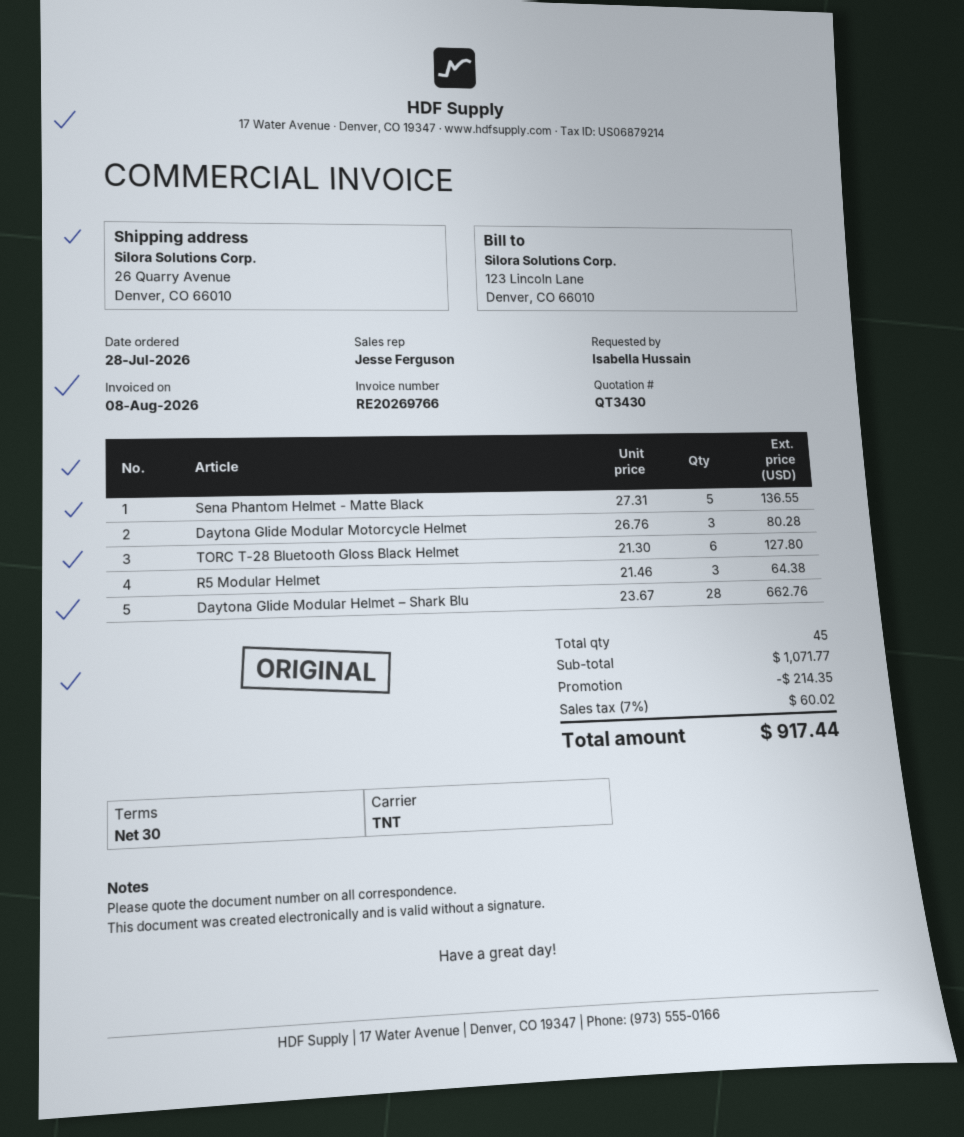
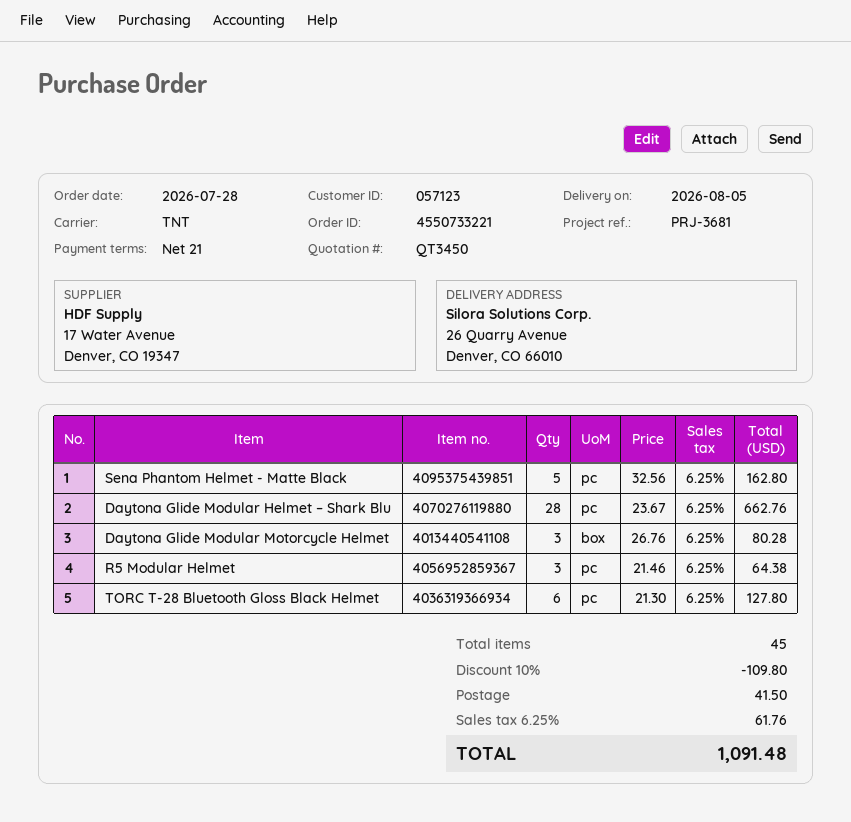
quote number: QT3430 -> QT3450
payment terms: 30 days -> 21 days
Sena Phantom Helmet - Matte Black: 5 x 27.31 = 136.55 -> 5 x 32.56 = 162.80
discount: 214.35 -> 109.80
shipping: none -> 41.50
tax: 7% = 60.02 -> 6.25% = 61.76
total: 917.44 -> 1091.48

